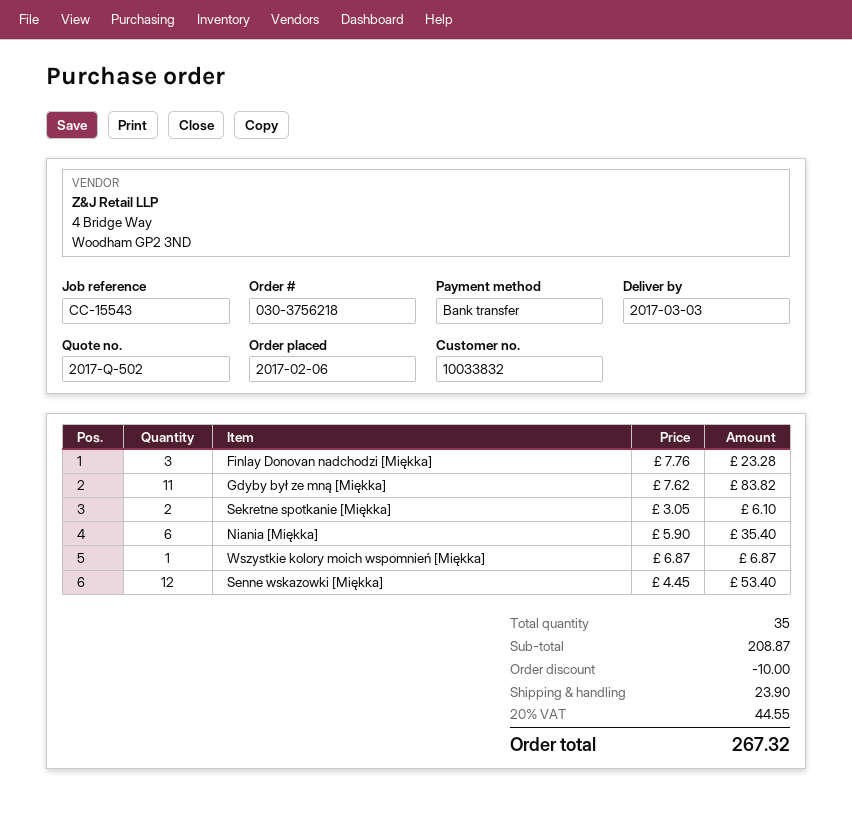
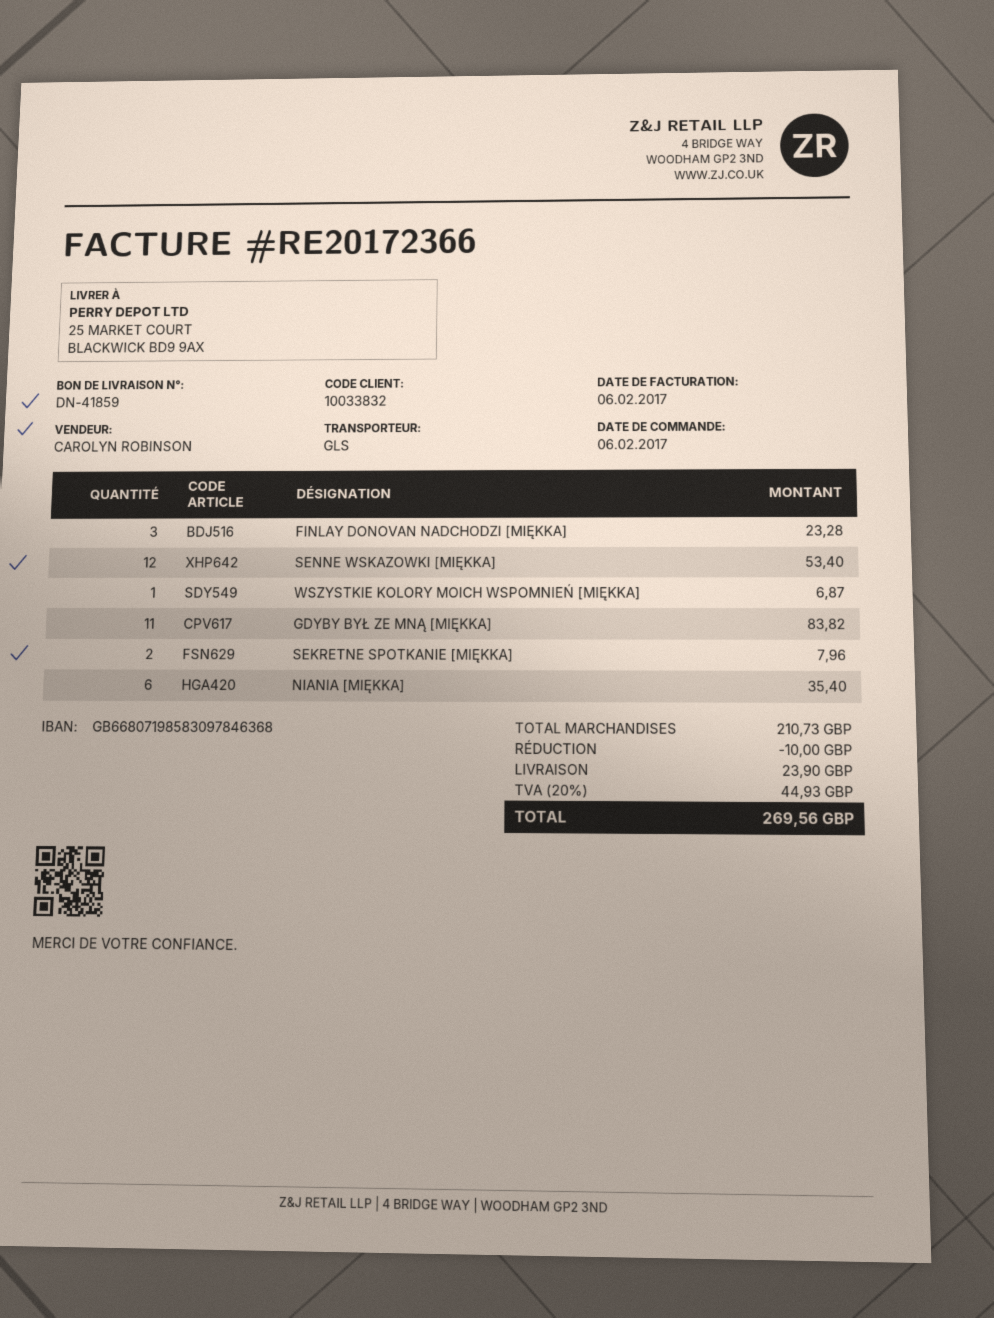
Sekretne spotkanie [Miękka]: 2 for 6.10 -> 2 for 7.96
subtotal: 208.87 -> 210.73
tax: 20% = 44.55 -> 20% = 44.93
total: 267.32 -> 269.56

